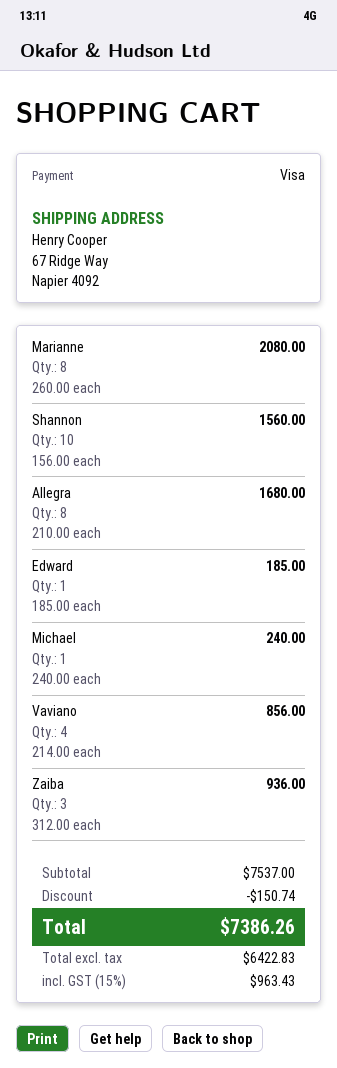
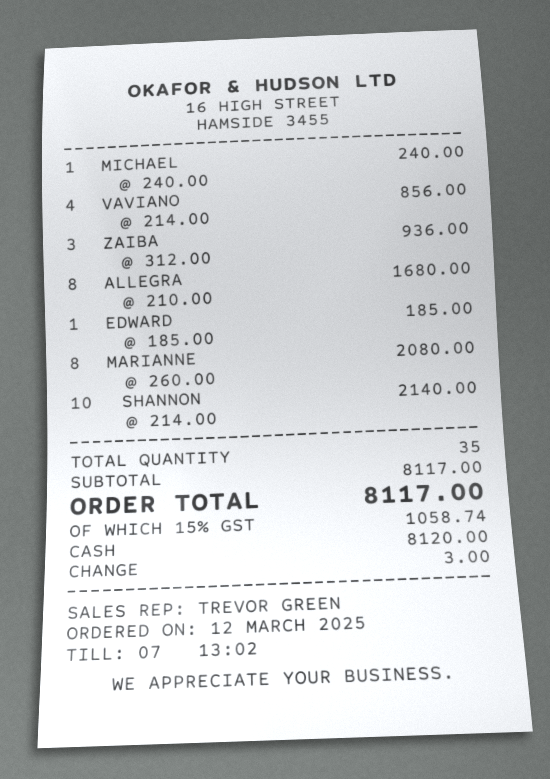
payment method: Visa -> cash
Shannon: 10 x 156.00 = 1560.00 -> 10 x 214.00 = 2140.00
subtotal: 7537.00 -> 8117.00
discount: 150.74 -> none
tax: 15% = 963.43 -> 15% = 1058.74
total: 7386.26 -> 8117.00

